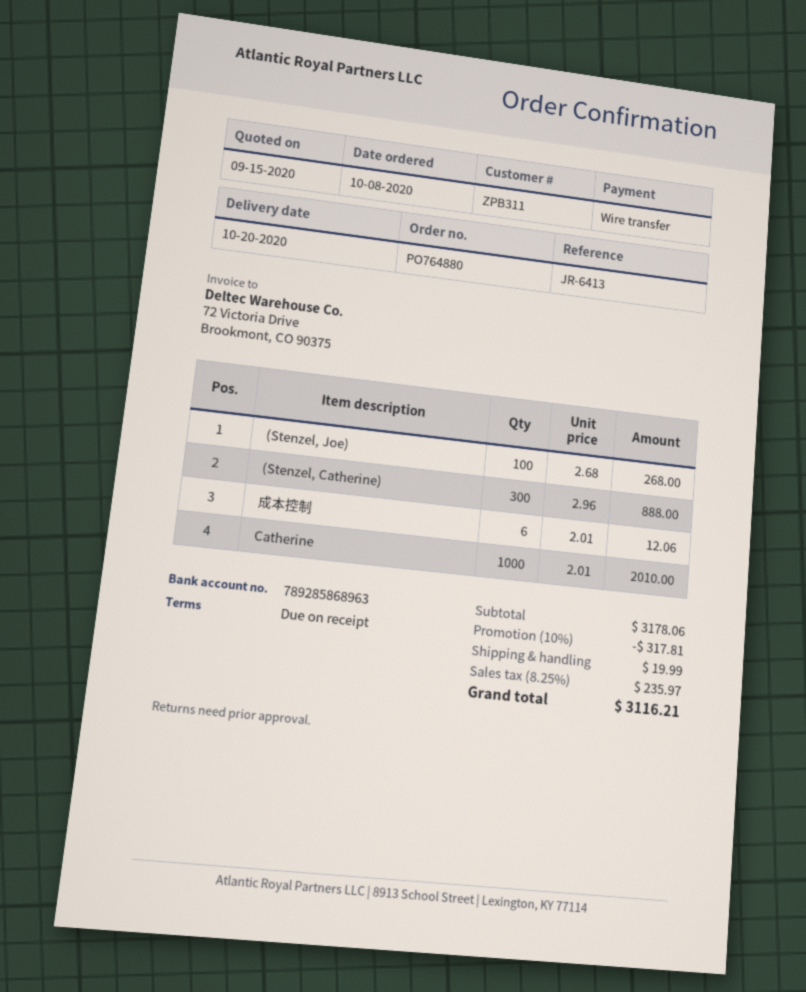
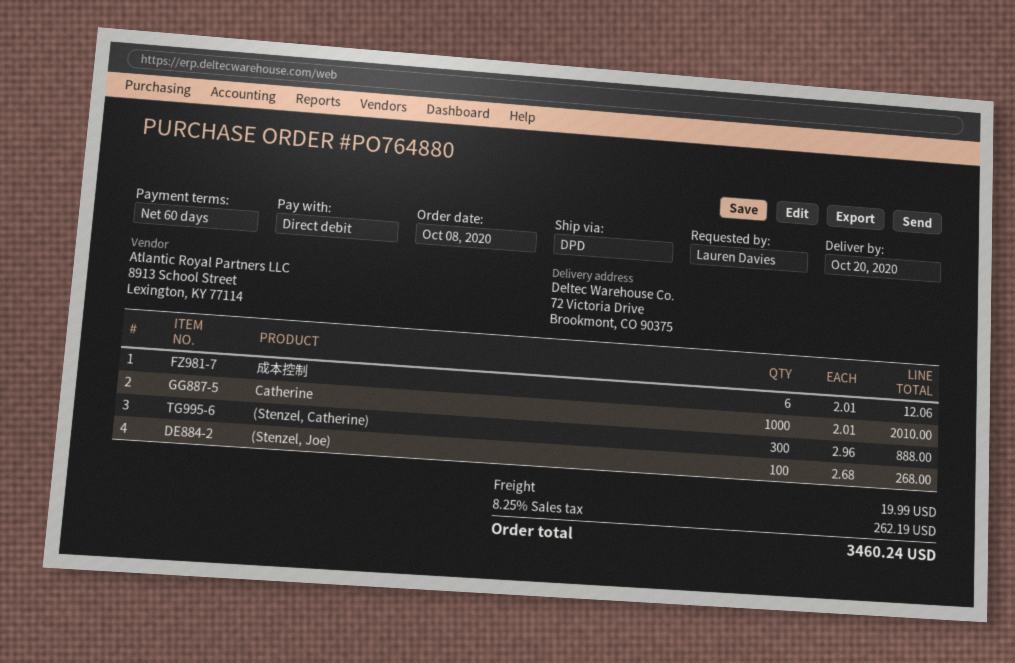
payment terms: on receipt -> 60 days
payment method: bank transfer -> direct debit
discount: 10% = 317.81 -> none
tax: 8.25% = 235.97 -> 8.25% = 262.19
total: 3116.21 -> 3460.24

